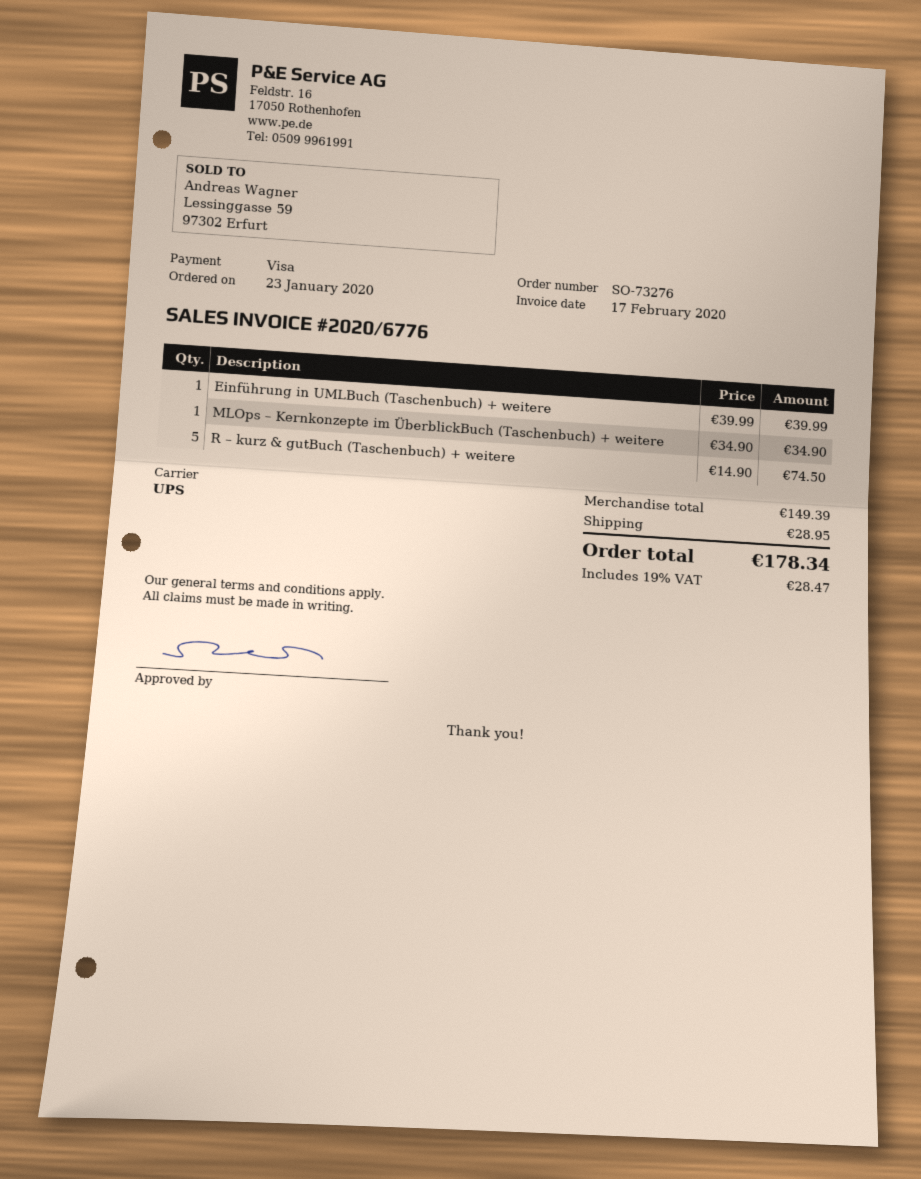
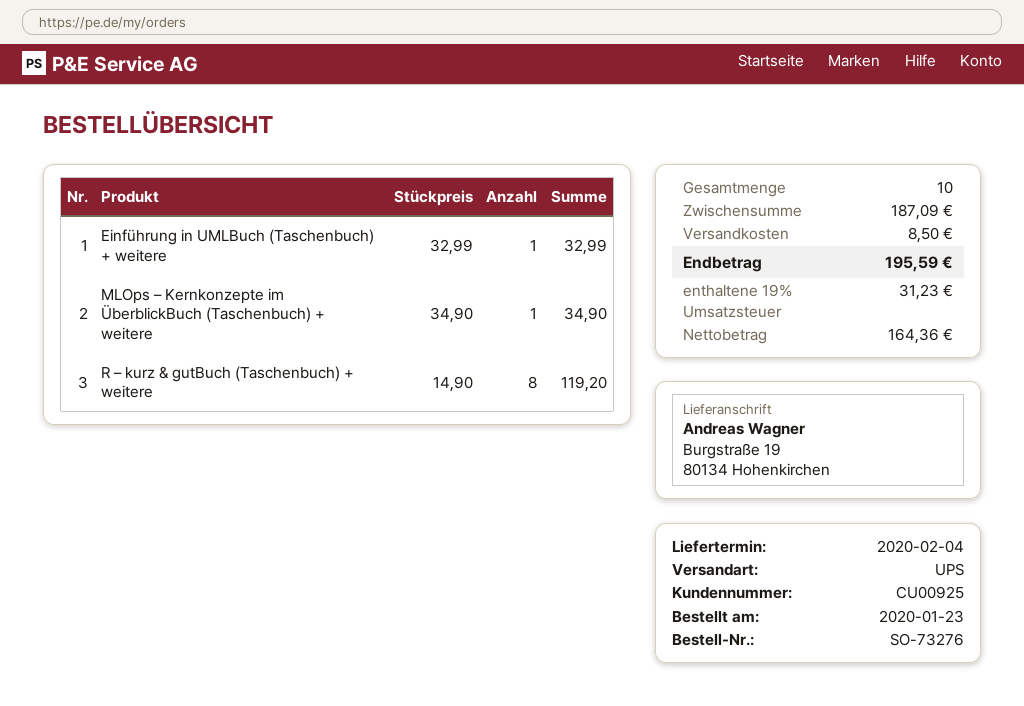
Einführung in UMLBuch (Taschenbuch) + weitere: 1 x 39.99 = 39.99 -> 1 x 32.99 = 32.99
R – kurz & gutBuch (Taschenbuch) + weitere: 5 x 14.90 = 74.50 -> 8 x 14.90 = 119.20
subtotal: 149.39 -> 187.09
shipping: 28.95 -> 8.50
tax: 19% = 28.47 -> 19% = 31.23
total: 178.34 -> 195.59

